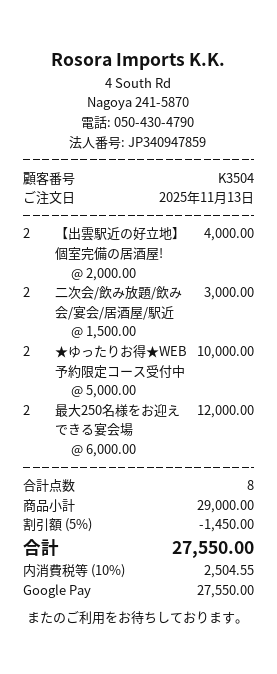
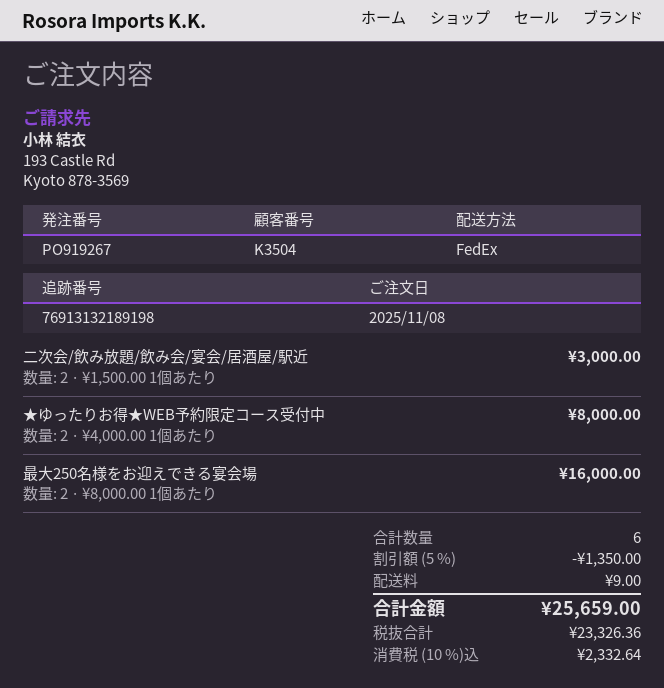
order date: 2025-11-13 -> 2025-11-08
【出雲駅近の好立地】個室完備の居酒屋!: 2 x 2000.00 = 4000.00 -> none
★ゆったりお得★WEB予約限定コース受付中: 2 x 5000.00 = 10000.00 -> 2 x 4000.00 = 8000.00
最大250名様をお迎えできる宴会場: 2 x 6000.00 = 12000.00 -> 2 x 8000.00 = 16000.00
total quantity: 8 -> 6
discount: 5% = 1450.00 -> 5% = 1350.00
shipping: none -> 9.00
tax: 10% = 2504.55 -> 10% = 2332.64
total: 27550.00 -> 25659.00

